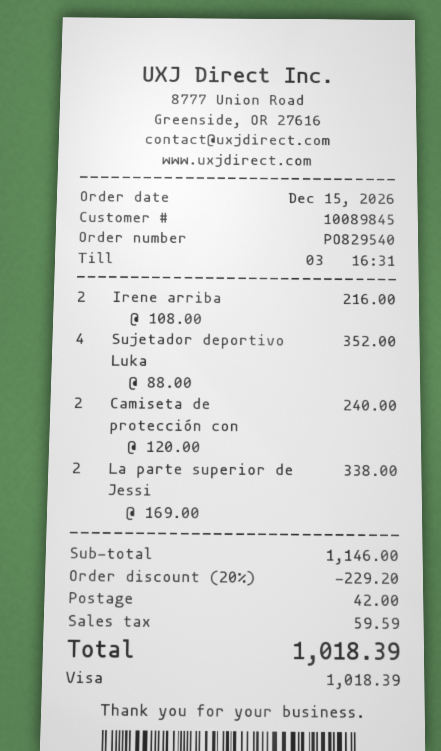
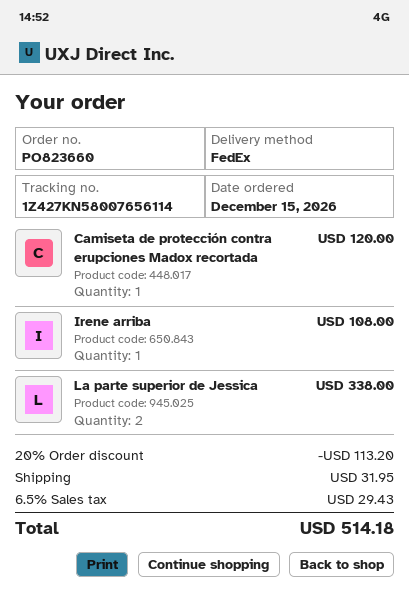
order number: PO829540 -> PO823660
Irene arriba: 2 for 216.00 -> 1 for 108.00
Sujetador deportivo Luka: 4 for 352.00 -> none
Camiseta de protección con: 2 for 240.00 -> 1 for 120.00
discount: 20% = 229.20 -> 20% = 113.20
shipping: 42.00 -> 31.95
tax: 59.59 -> 29.43
total: 1018.39 -> 514.18

